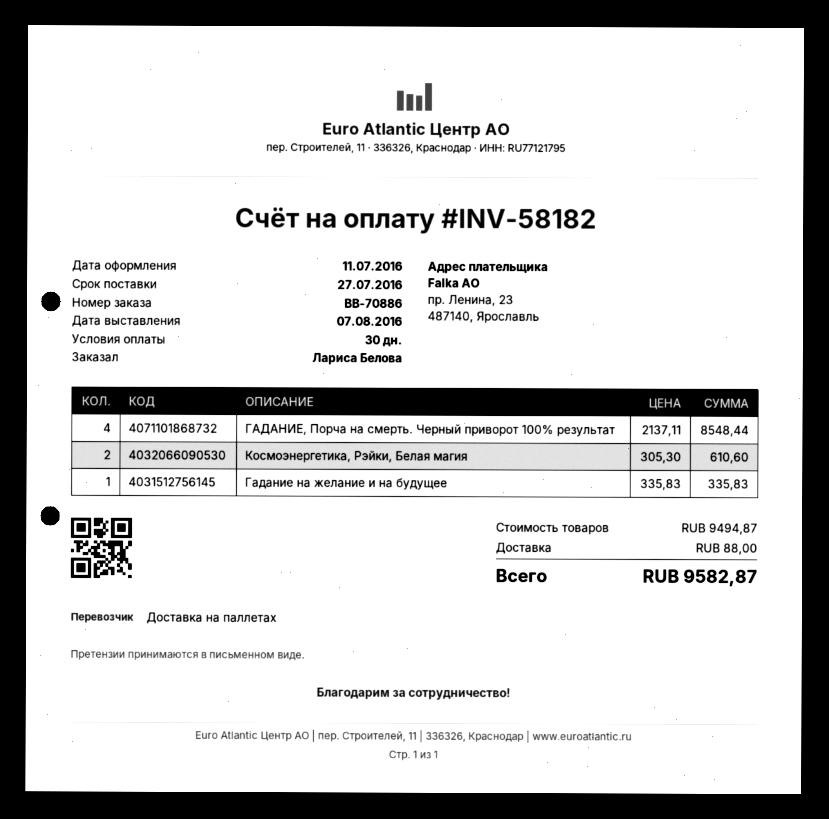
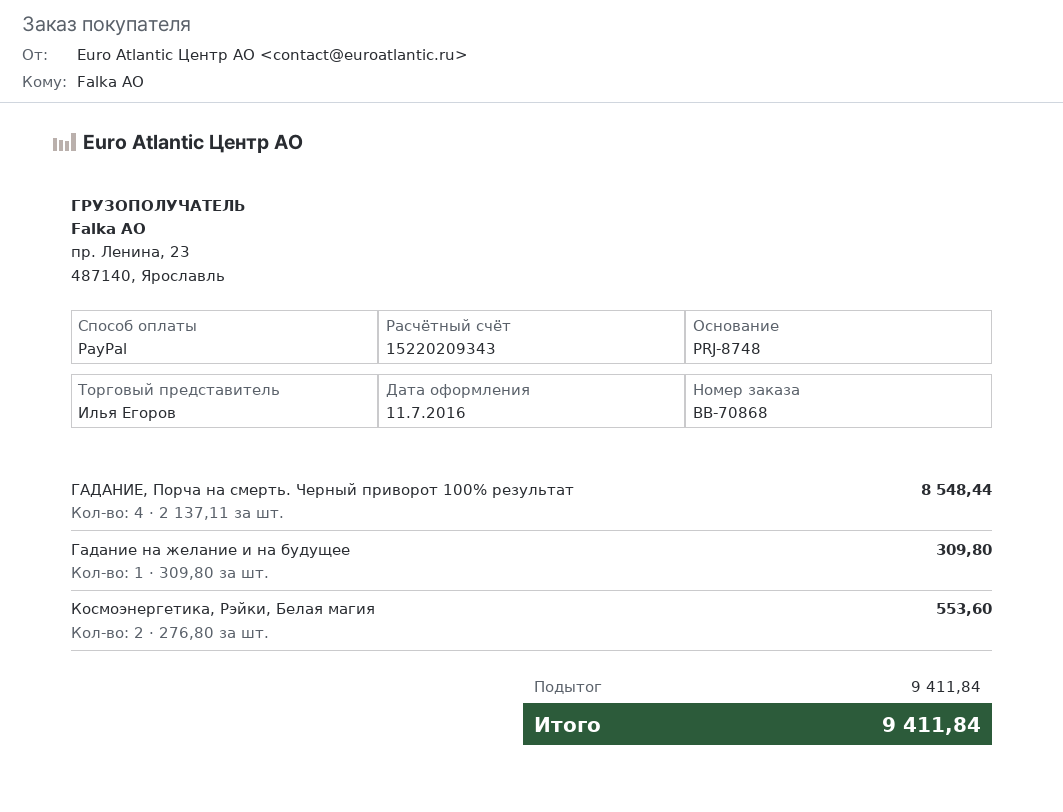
order number: BB-70886 -> BB-70868
Космоэнергетика, Рэйки, Белая магия: 2 x 305.30 = 610.60 -> 2 x 276.80 = 553.60
Гадание на желание и на будущее: 1 x 335.83 = 335.83 -> 1 x 309.80 = 309.80
subtotal: 9494.87 -> 9411.84
shipping: 88.00 -> none
total: 9582.87 -> 9411.84

